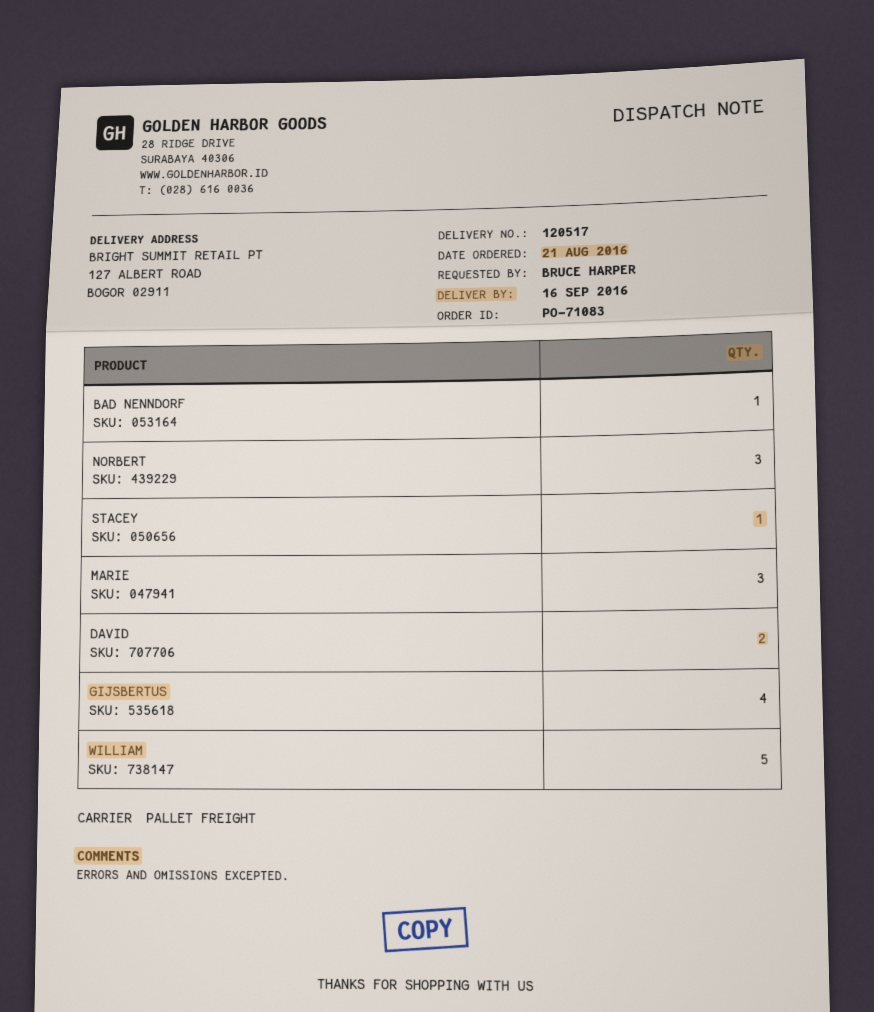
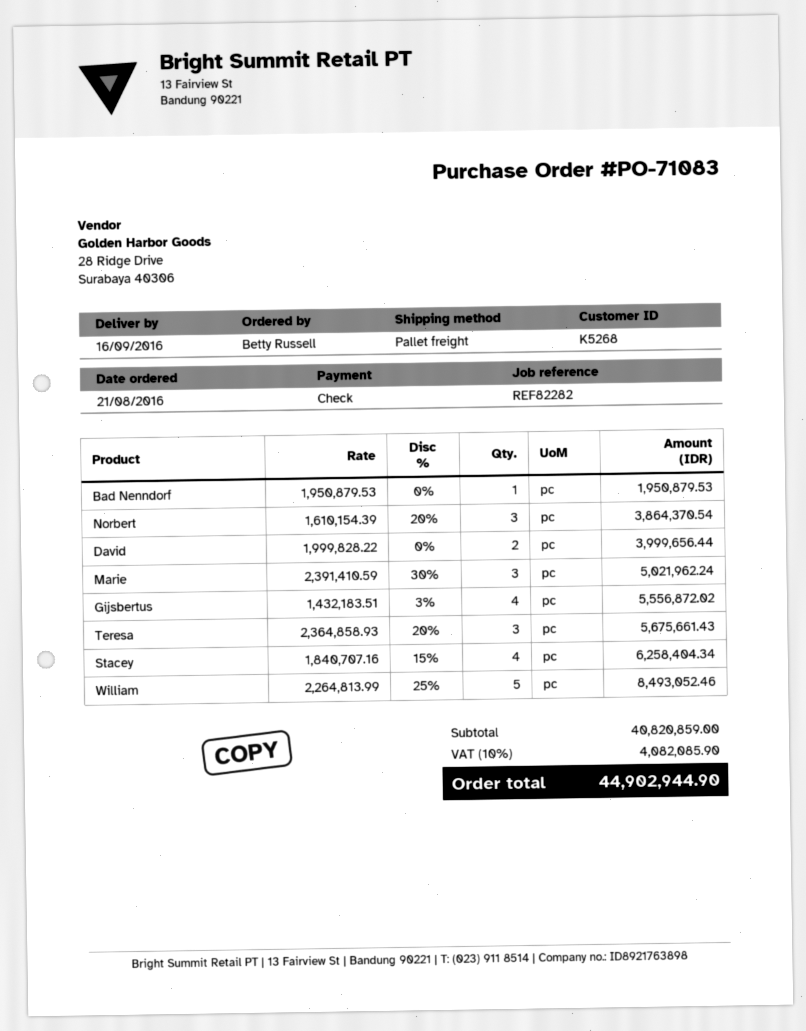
ordered by: BRUCE HARPER -> Betty Russell
STACEY: 1 -> 4
Teresa: none -> 3

